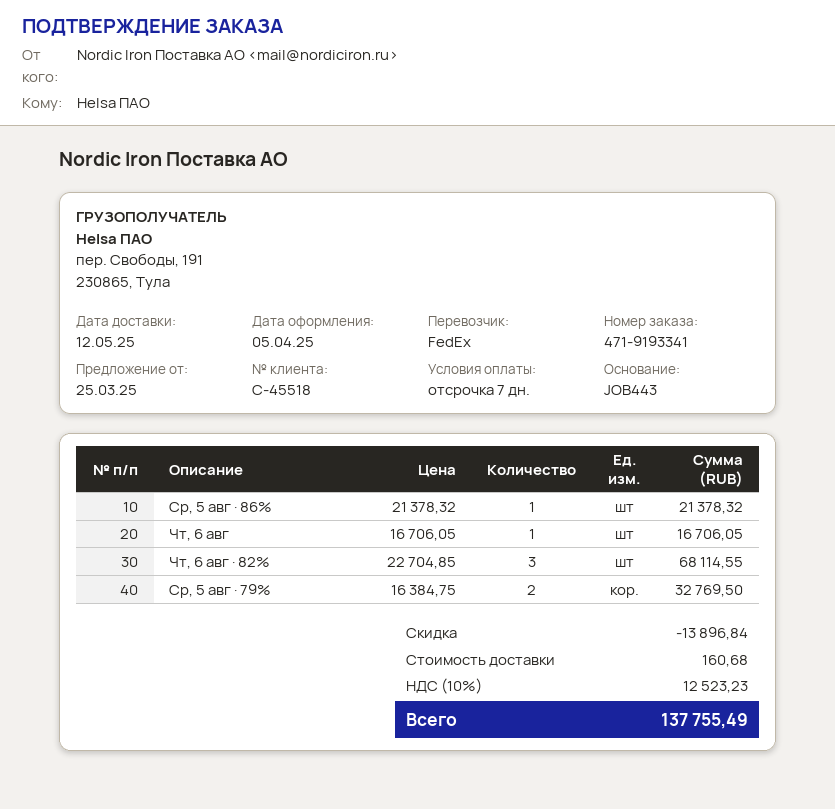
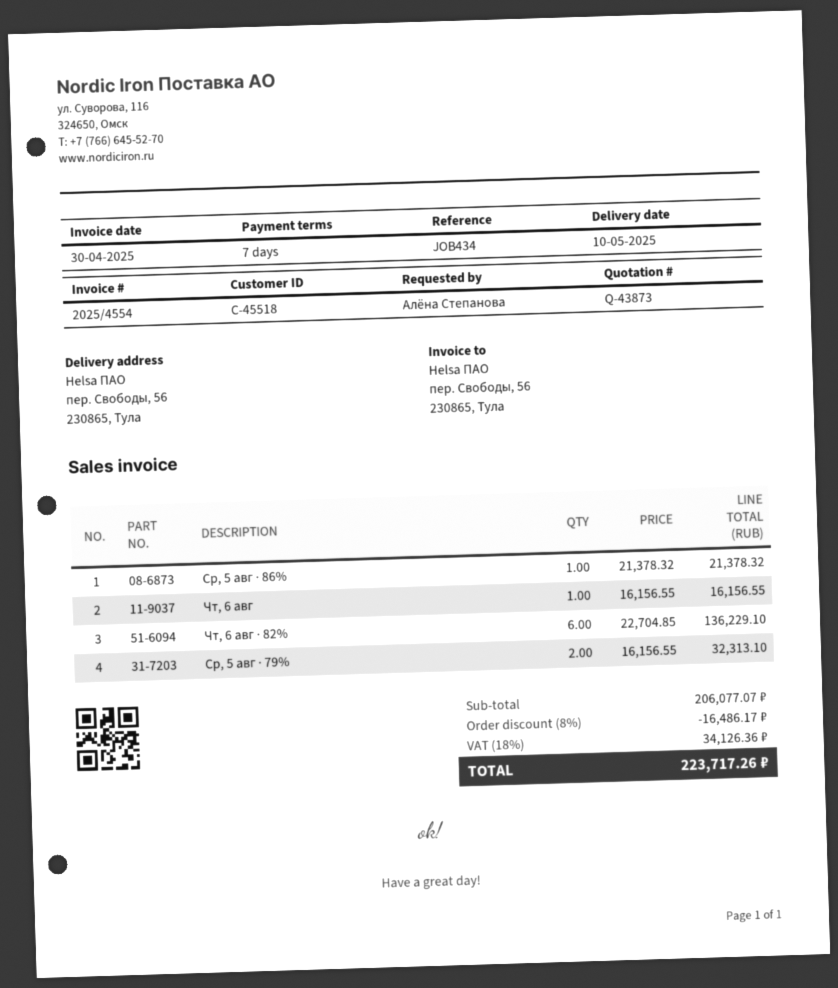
delivery date: 2025-05-12 -> 2025-05-10
reference: JOB443 -> JOB434
ship to: пер. Свободы, 191, 230865, Тула -> пер. Свободы, 56, 230865, Тула
Чт, 6 авг: 1 x 16706.05 = 16706.05 -> 1 x 16156.55 = 16156.55
Чт, 6 авг · 82%: 3 x 22704.85 = 68114.55 -> 6 x 22704.85 = 136229.10
Ср, 5 авг · 79%: 2 x 16384.75 = 32769.50 -> 2 x 16156.55 = 32313.10
discount: 13896.84 -> 16486.17
shipping: 160.68 -> none
tax: 10% = 12523.23 -> 18% = 34126.36
total: 137755.49 -> 223717.26

